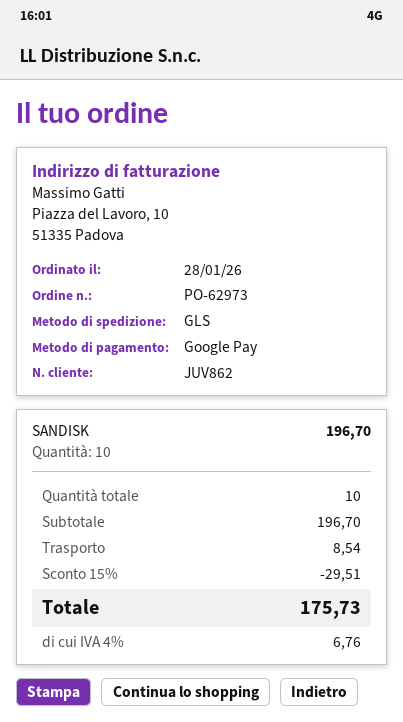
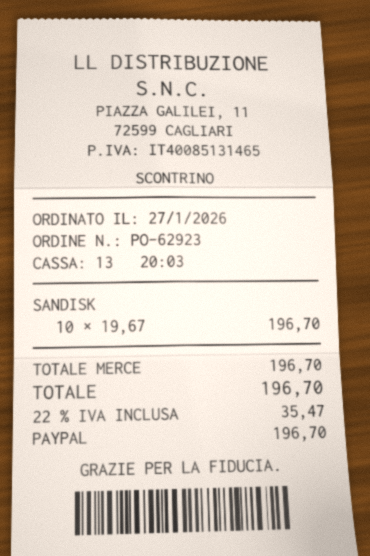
order number: PO-62973 -> PO-62923
order date: 2026-01-28 -> 2026-01-27
payment method: Google Pay -> PayPal
discount: 15% = 29.51 -> none
shipping: 8.54 -> none
tax: 4% = 6.76 -> 22% = 35.47
total: 175.73 -> 196.70

